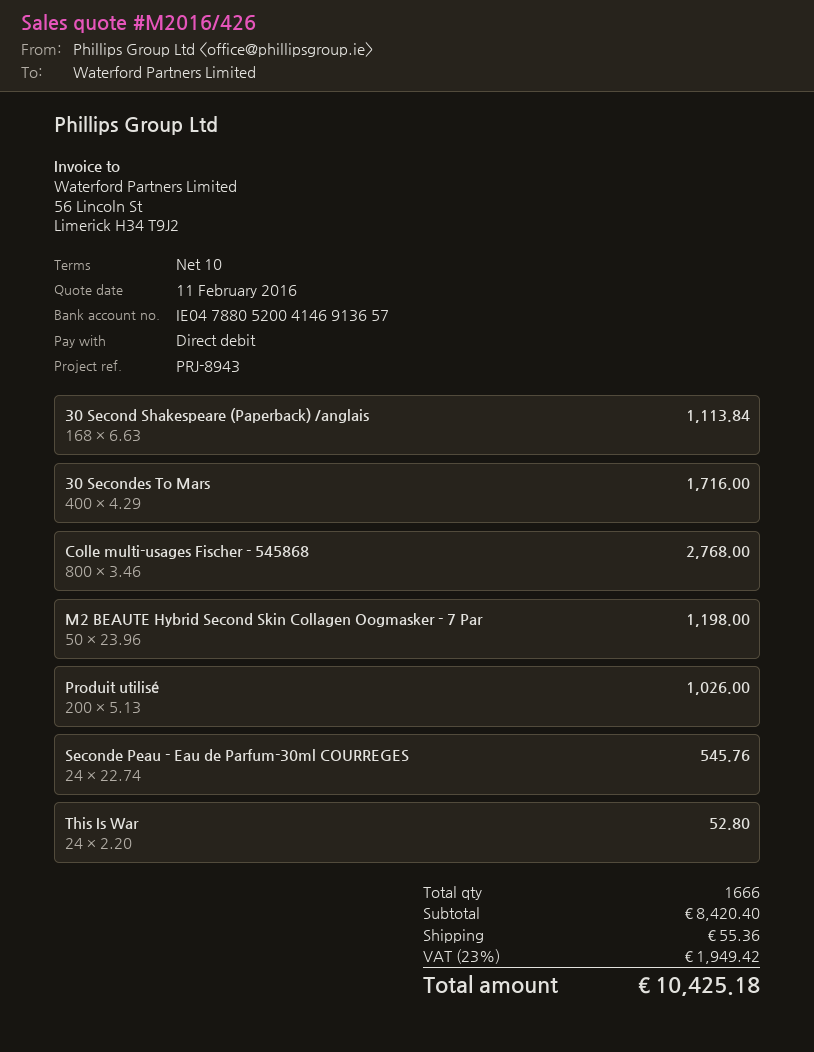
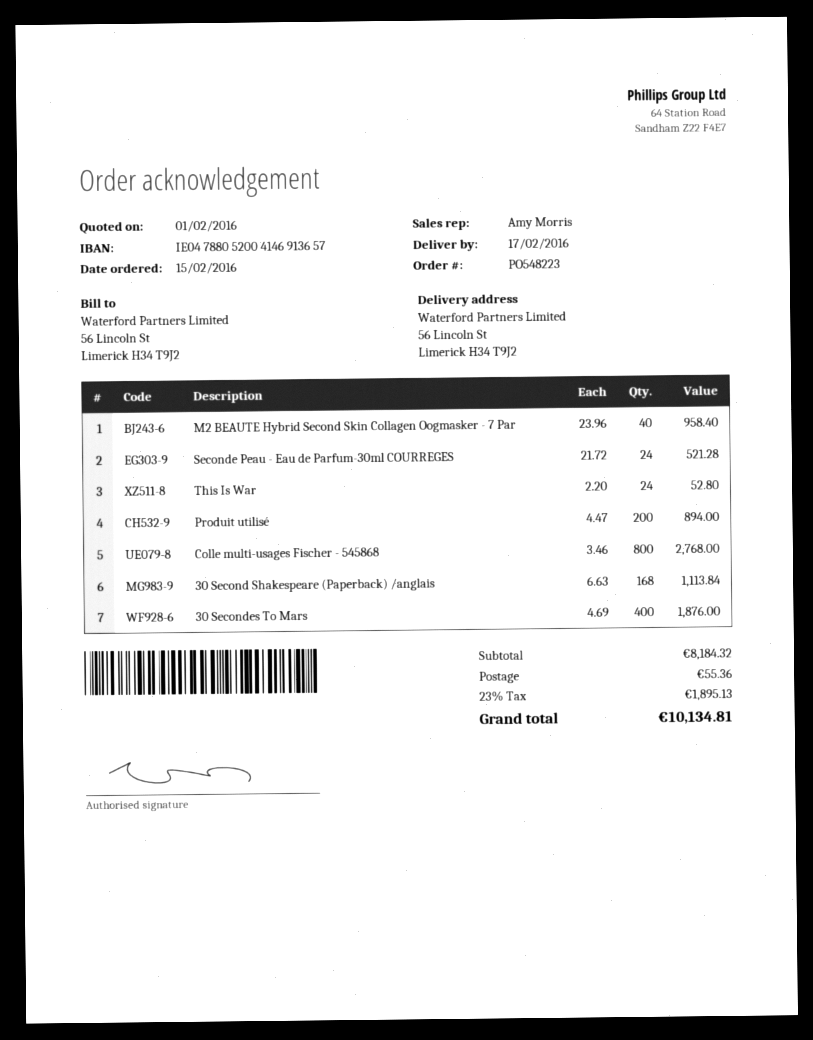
quote date: 2016-02-11 -> 2016-02-01
30 Secondes To Mars: 400 x 4.29 = 1716.00 -> 400 x 4.69 = 1876.00
M2 BEAUTE Hybrid Second Skin Collagen Oogmasker - 7 Par: 50 x 23.96 = 1198.00 -> 40 x 23.96 = 958.40
Produit utilisé: 200 x 5.13 = 1026.00 -> 200 x 4.47 = 894.00
Seconde Peau - Eau de Parfum-30ml COURREGES: 24 x 22.74 = 545.76 -> 24 x 21.72 = 521.28
subtotal: 8420.40 -> 8184.32
tax: 23% = 1949.42 -> 23% = 1895.13
total: 10425.18 -> 10134.81

